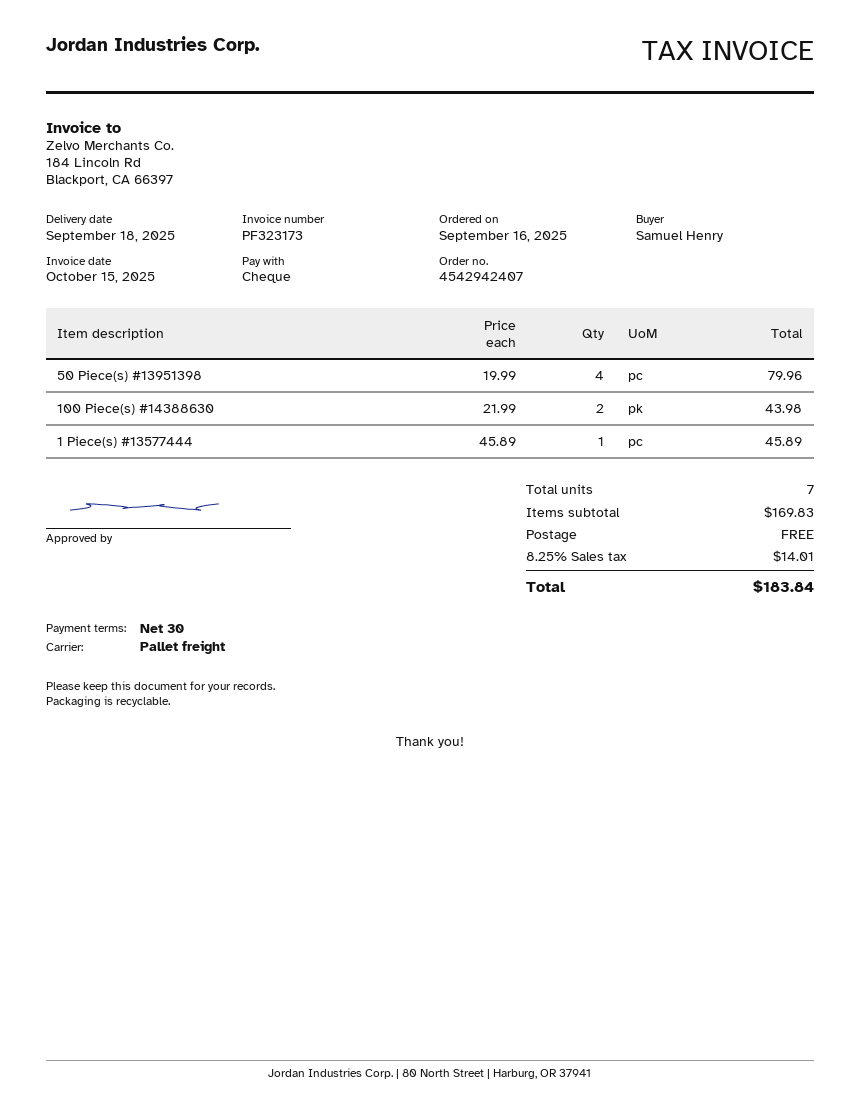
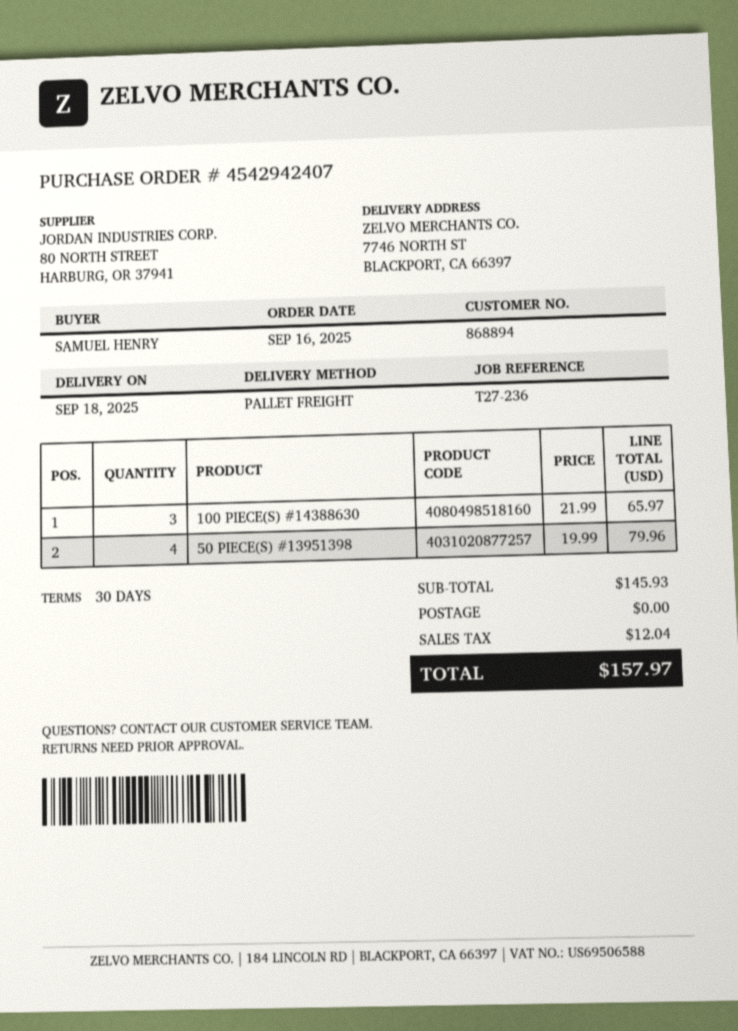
100 Piece(s) #14388630: 2 x 21.99 = 43.98 -> 3 x 21.99 = 65.97
1 Piece(s) #13577444: 1 x 45.89 = 45.89 -> none
subtotal: 169.83 -> 145.93
tax: 14.01 -> 12.04
total: 183.84 -> 157.97

